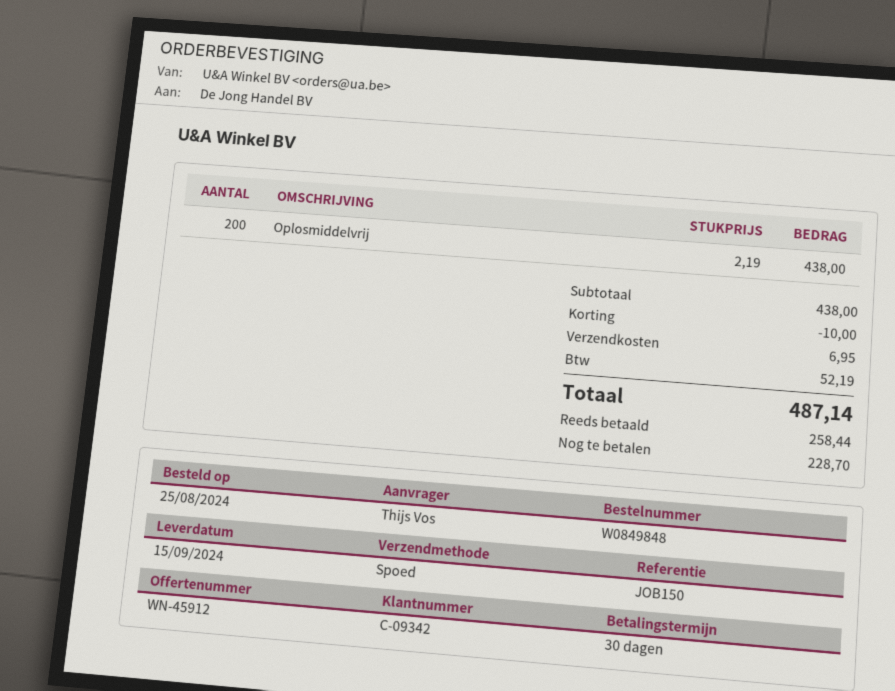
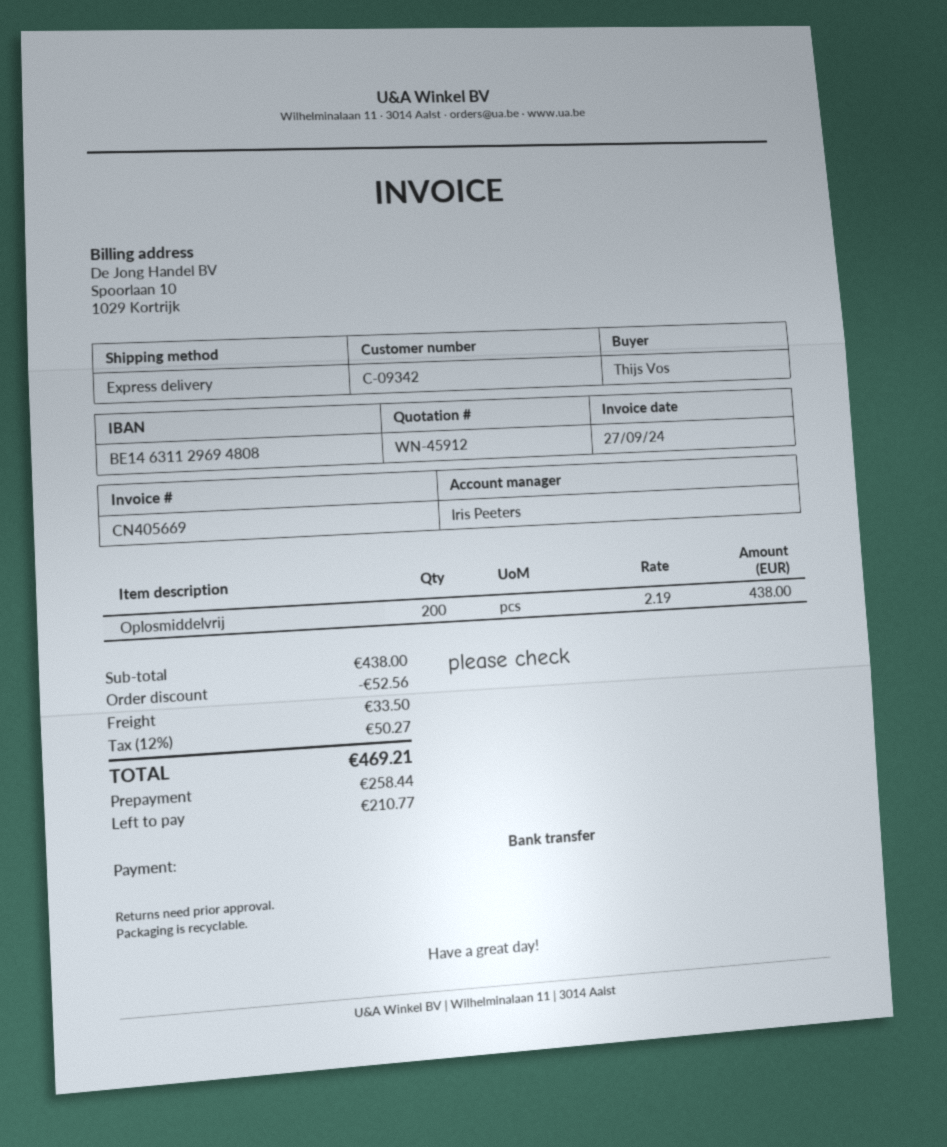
discount: 10.00 -> 52.56
shipping: 6.95 -> 33.50
tax: 52.19 -> 50.27
total: 487.14 -> 469.21
balance: 228.70 -> 210.77

